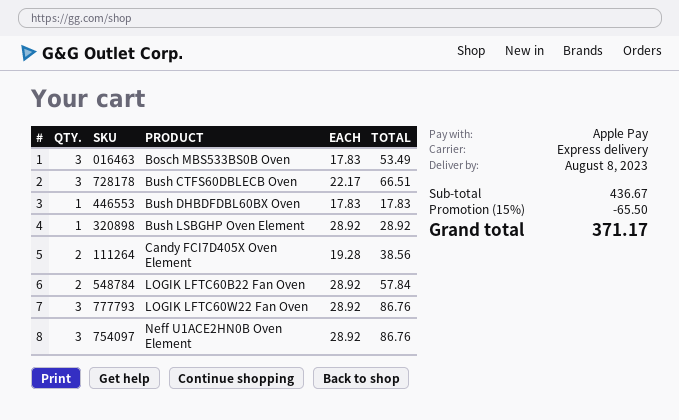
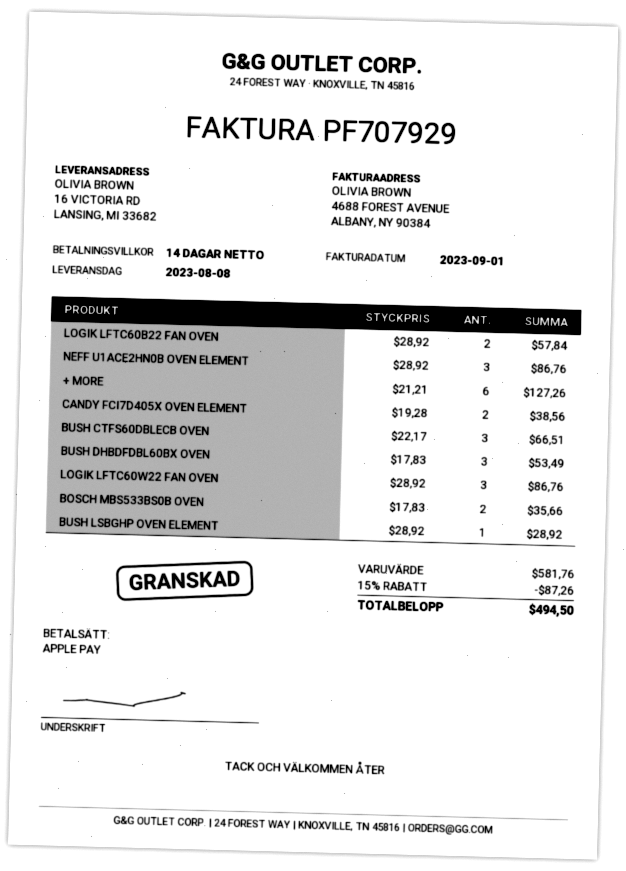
Bosch MBS533BS0B Oven: 3 x 17.83 = 53.49 -> 2 x 17.83 = 35.66
Bush DHBDFDBL60BX Oven: 1 x 17.83 = 17.83 -> 3 x 17.83 = 53.49
+ MORE: none -> 6 x 21.21 = 127.26
subtotal: 436.67 -> 581.76
discount: 15% = 65.50 -> 15% = 87.26
total: 371.17 -> 494.50

